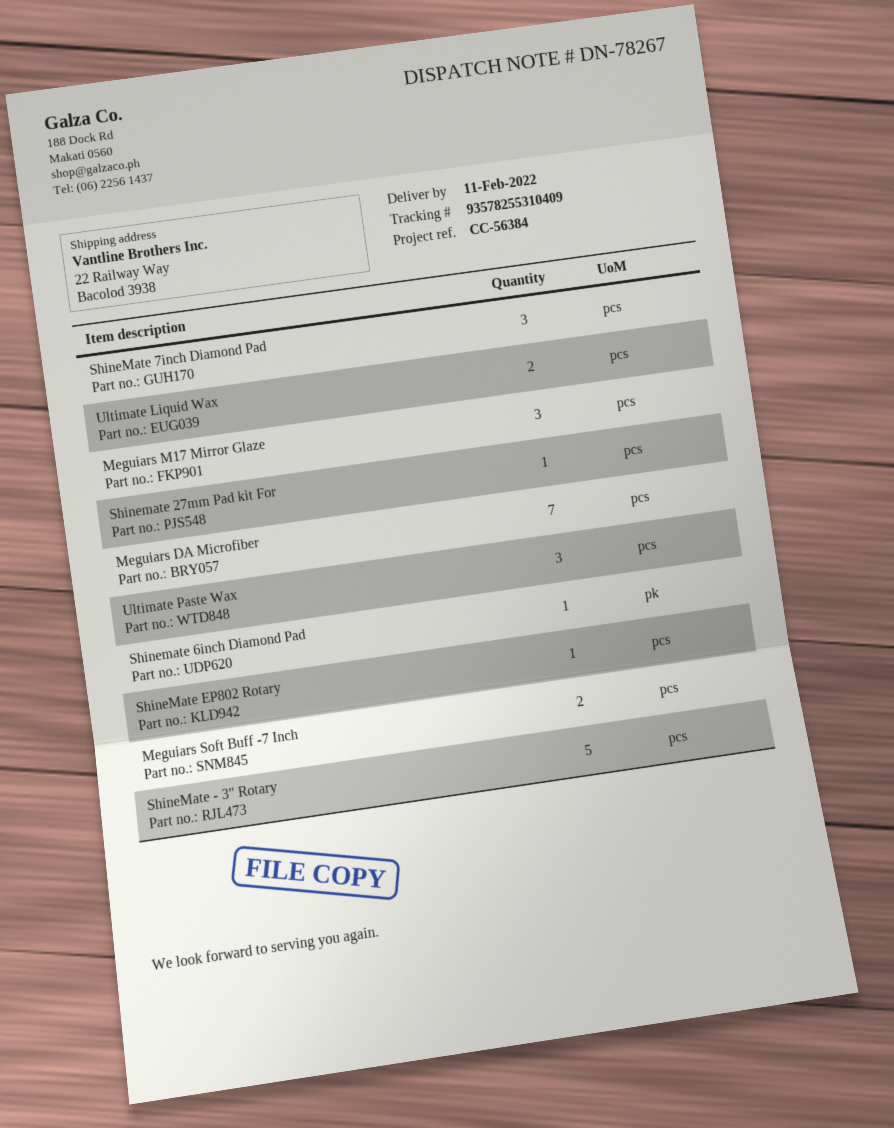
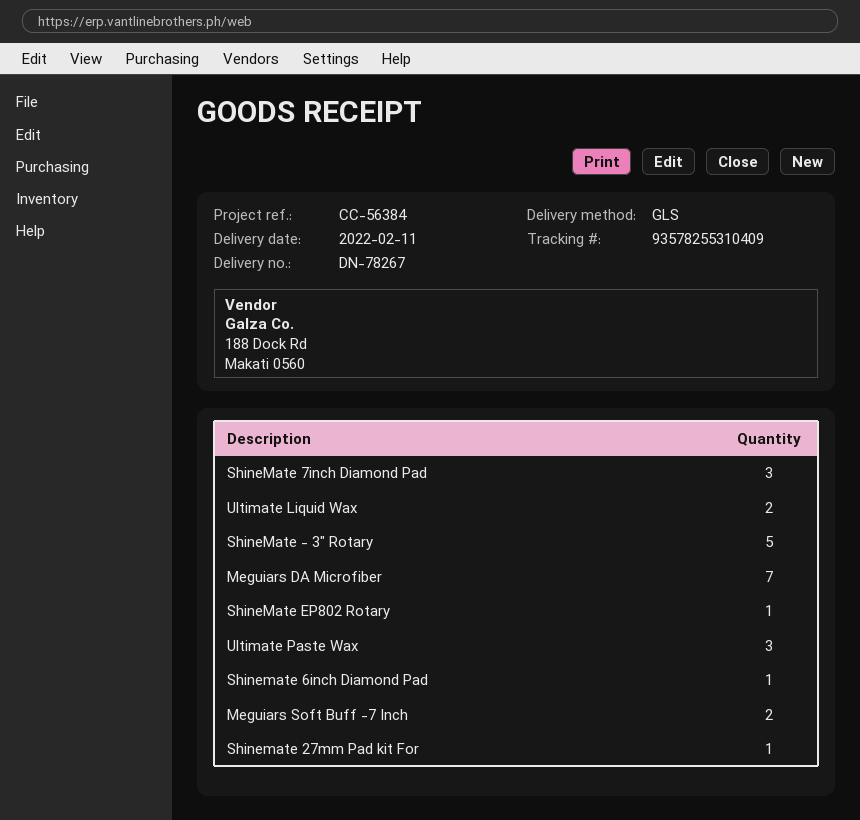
Meguiars M17 Mirror Glaze: 3 -> none

